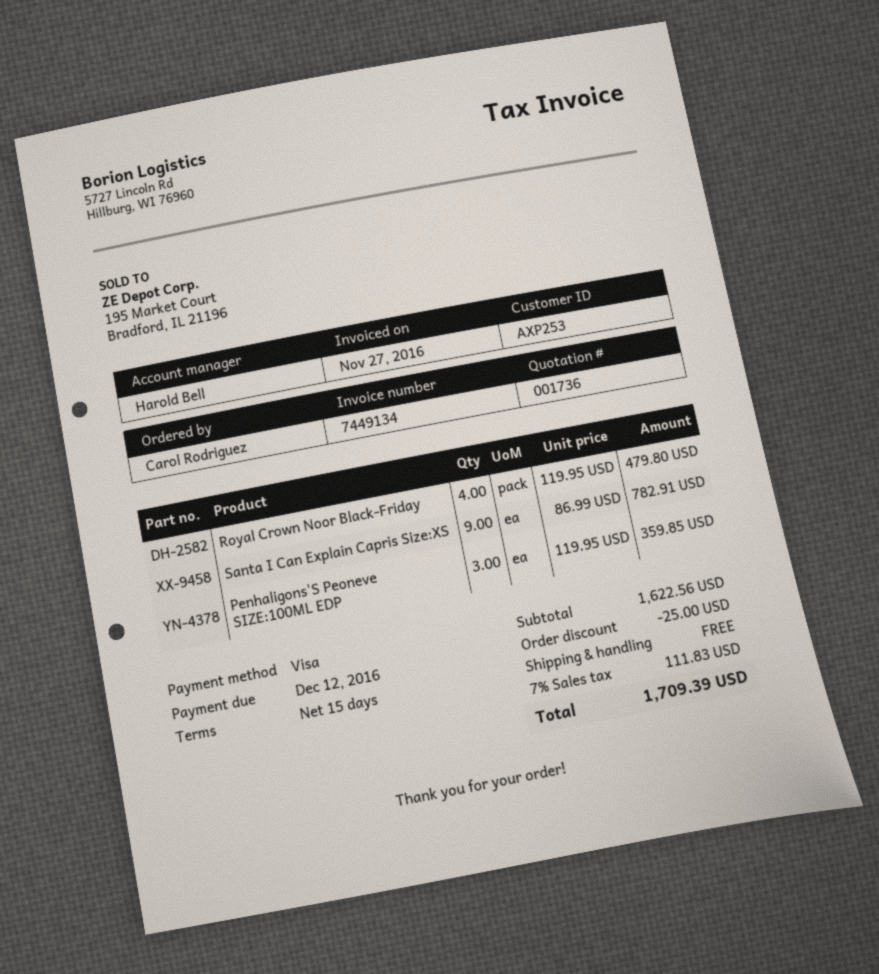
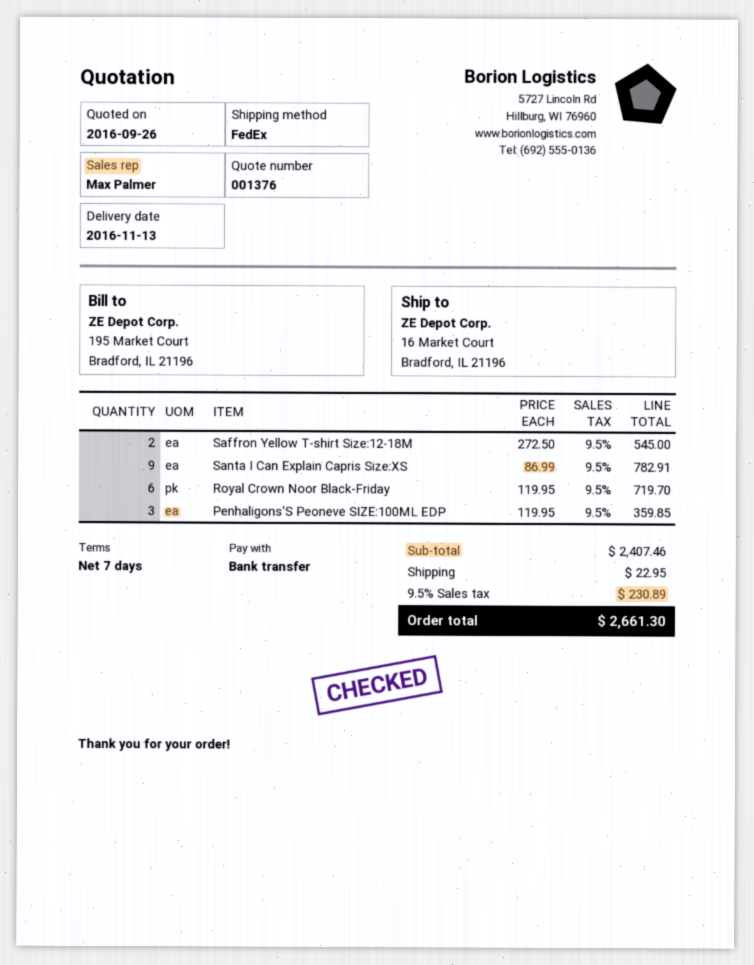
quote number: 001736 -> 001376
payment terms: 15 days -> 7 days
sales rep: Harold Bell -> Max Palmer
payment method: Visa -> bank transfer
Royal Crown Noor Black-Friday: 4 x 119.95 = 479.80 -> 6 x 119.95 = 719.70
Saffron Yellow T-shirt Size:12-18M: none -> 2 x 272.50 = 545.00
subtotal: 1622.56 -> 2407.46
discount: 25.00 -> none
shipping: 0.00 -> 22.95
tax: 7% = 111.83 -> 9.5% = 230.89
total: 1709.39 -> 2661.30

